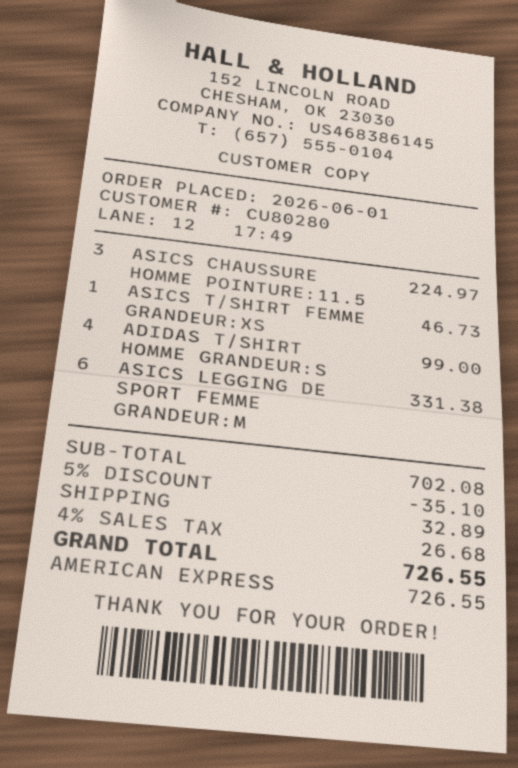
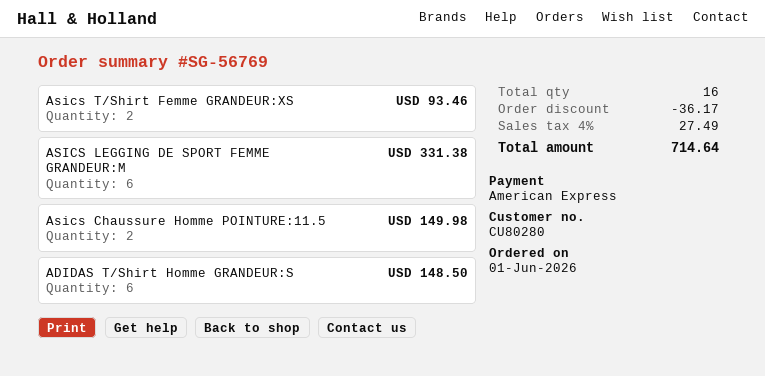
ASICS CHAUSSURE HOMME POINTURE:11.5: 3 for 224.97 -> 2 for 149.98
ASICS T/SHIRT FEMME GRANDEUR:XS: 1 for 46.73 -> 2 for 93.46
ADIDAS T/SHIRT HOMME GRANDEUR:S: 4 for 99.00 -> 6 for 148.50
discount: 35.10 -> 36.17
shipping: 32.89 -> none
tax: 4% = 26.68 -> 4% = 27.49
total: 726.55 -> 714.64

